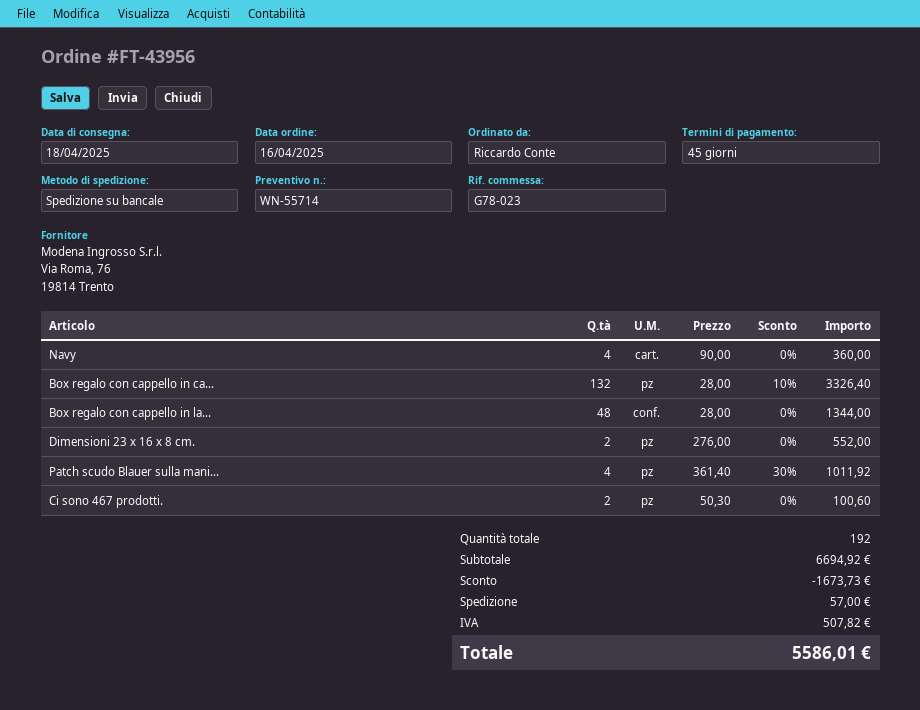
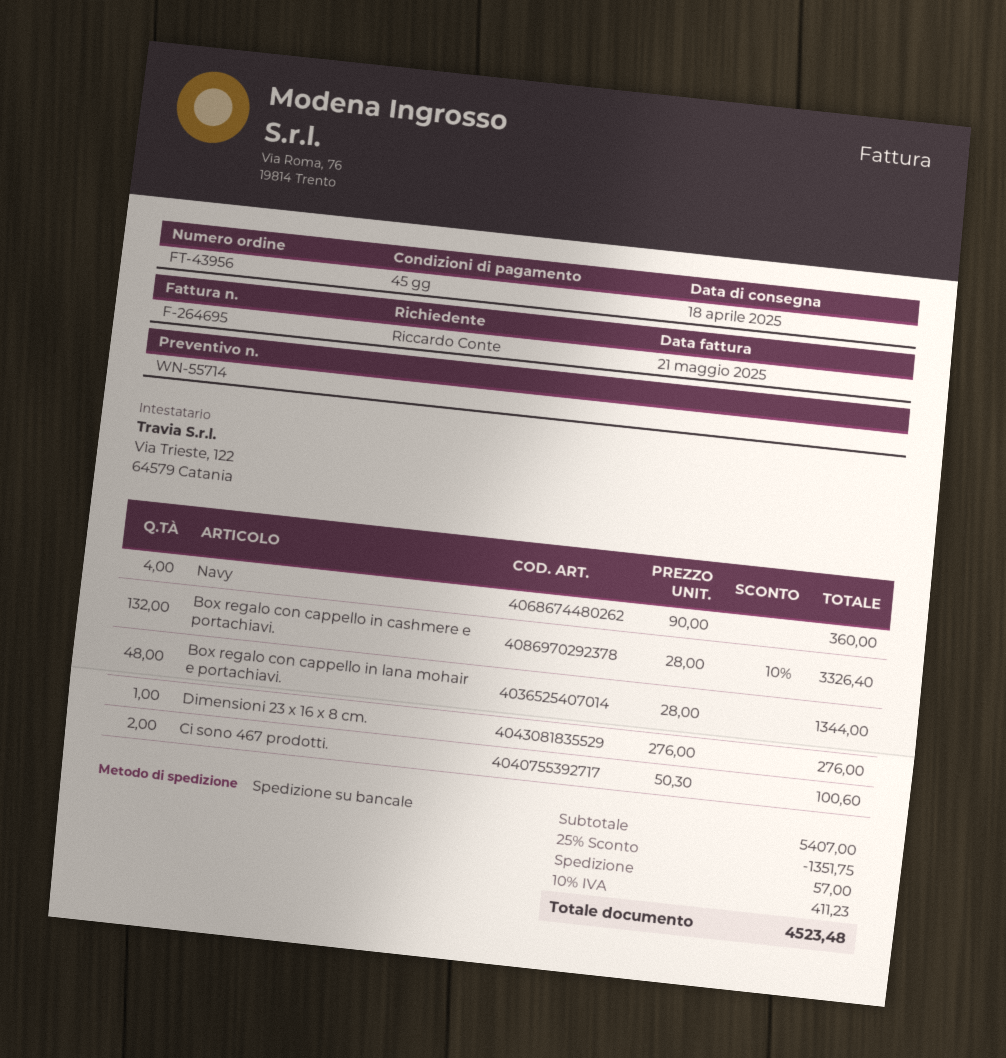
Dimensioni 23 x 16 x 8 cm.: 2 x 276.00 = 552.00 -> 1 x 276.00 = 276.00
Patch scudo Blauer sulla mani...: 4 x 361.40 - 30% = 1011.92 -> none
subtotal: 6694.92 -> 5407.00
discount: 1673.73 -> 1351.75
tax: 507.82 -> 411.23
total: 5586.01 -> 4523.48

